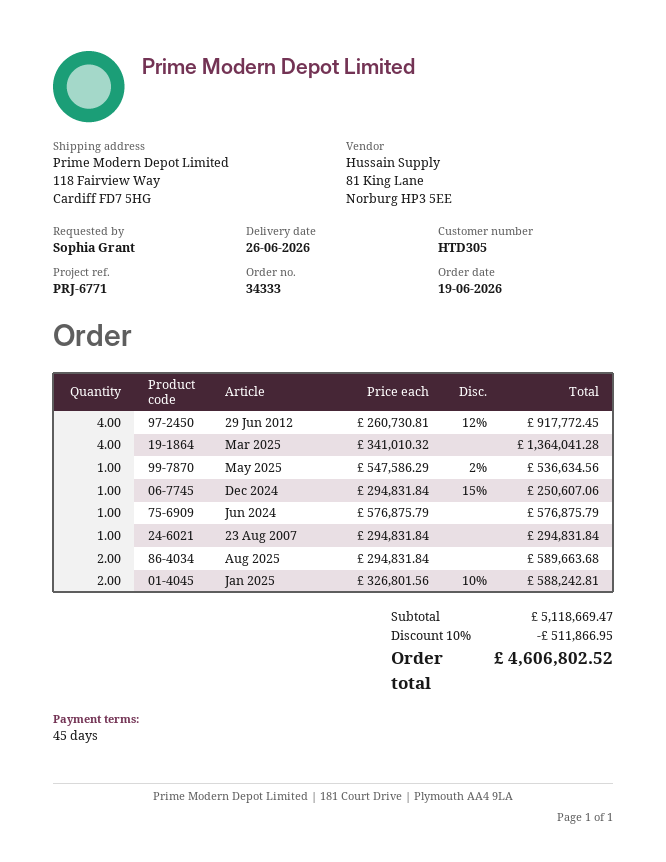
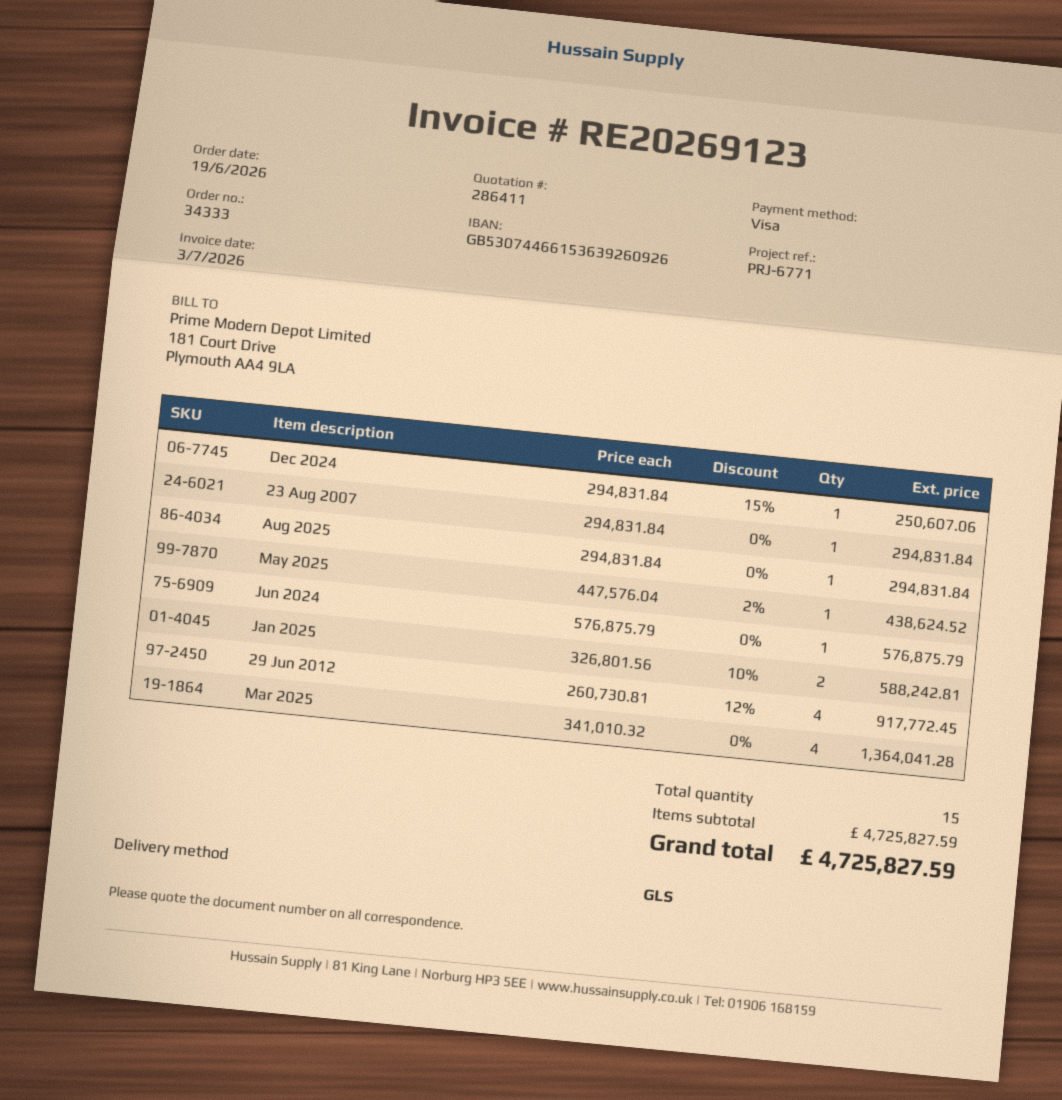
May 2025: 1 x 547586.29 - 2% = 536634.56 -> 1 x 447576.04 - 2% = 438624.52
Aug 2025: 2 x 294831.84 = 589663.68 -> 1 x 294831.84 = 294831.84
subtotal: 5118669.47 -> 4725827.59
discount: 10% = 511866.95 -> none
total: 4606802.52 -> 4725827.59

